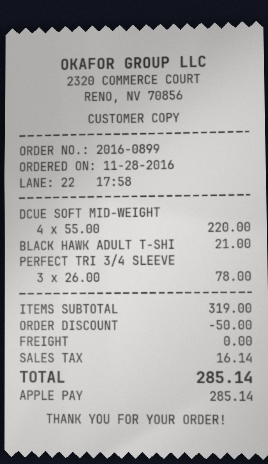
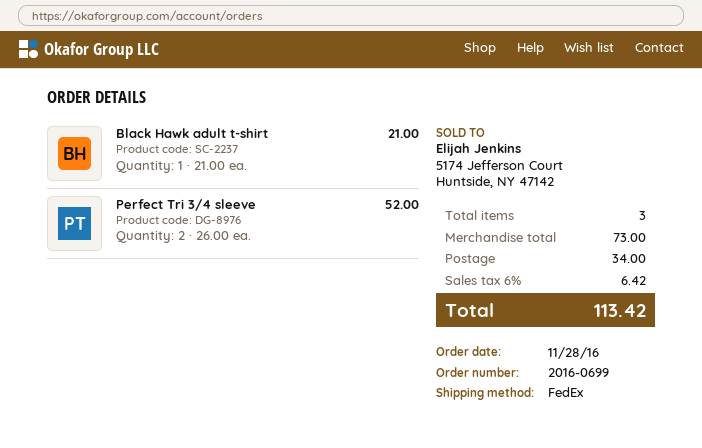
order number: 2016-0899 -> 2016-0699
DCUE SOFT MID-WEIGHT: 4 x 55.00 = 220.00 -> none
PERFECT TRI 3/4 SLEEVE: 3 x 26.00 = 78.00 -> 2 x 26.00 = 52.00
subtotal: 319.00 -> 73.00
discount: 50.00 -> none
shipping: 0.00 -> 34.00
tax: 16.14 -> 6.42
total: 285.14 -> 113.42

